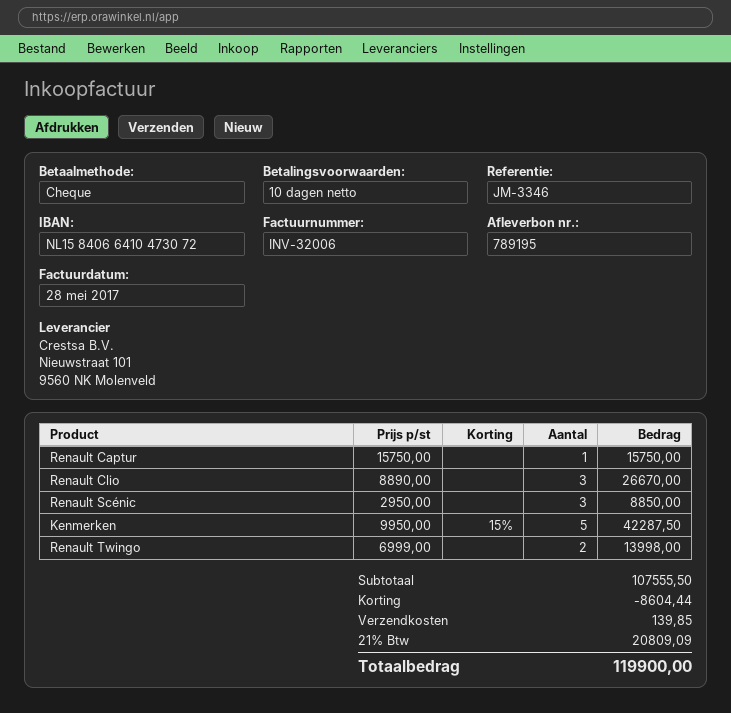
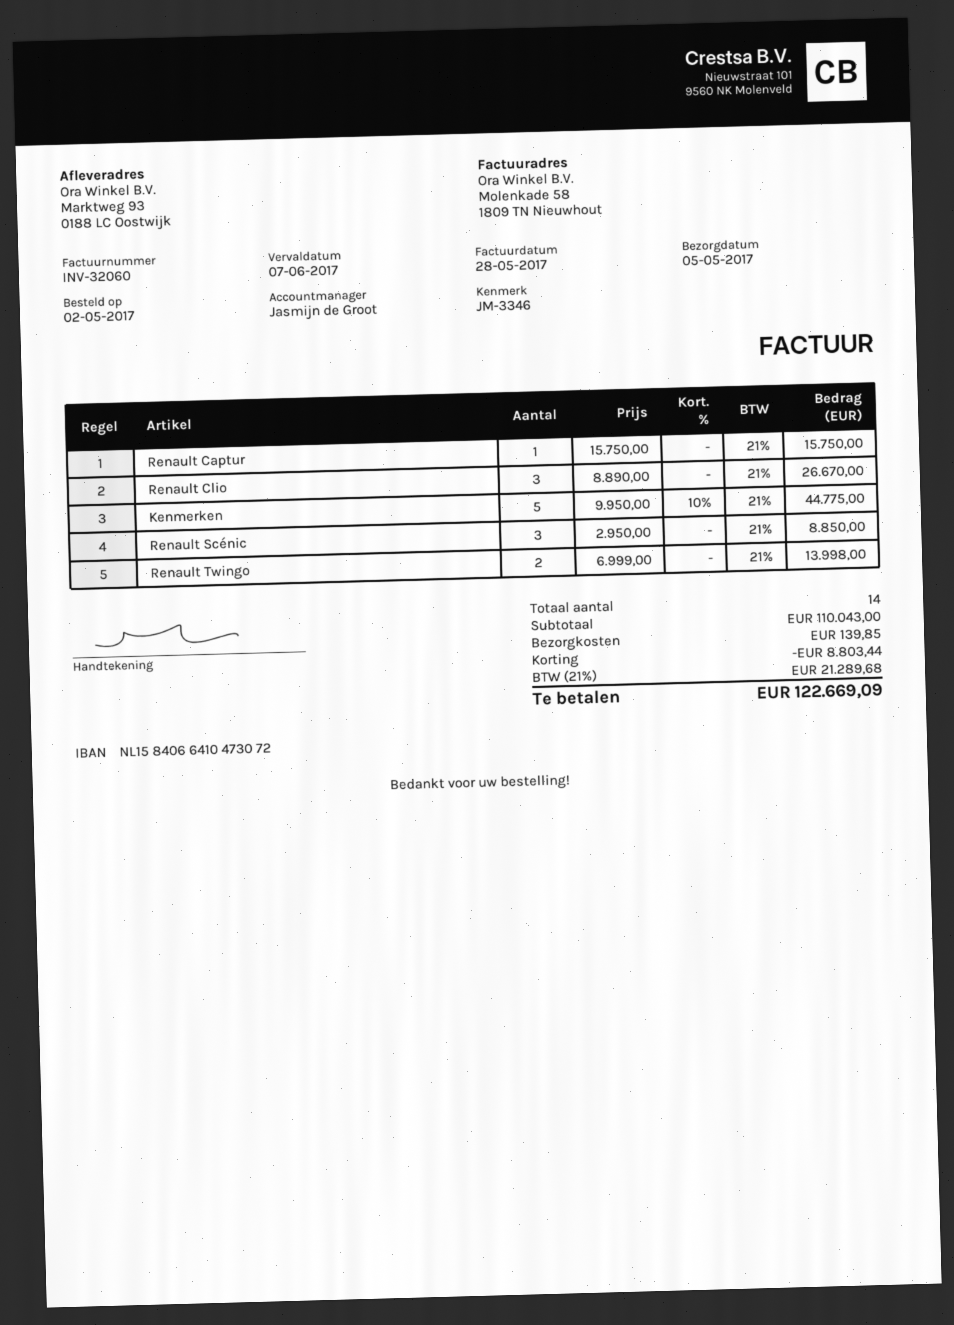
invoice number: INV-32006 -> INV-32060
Kenmerken: 5 x 9950.00 - 15% = 42287.50 -> 5 x 9950.00 - 10% = 44775.00
subtotal: 107555.50 -> 110043.00
discount: 8604.44 -> 8803.44
tax: 21% = 20809.09 -> 21% = 21289.68
total: 119900.00 -> 122669.09

